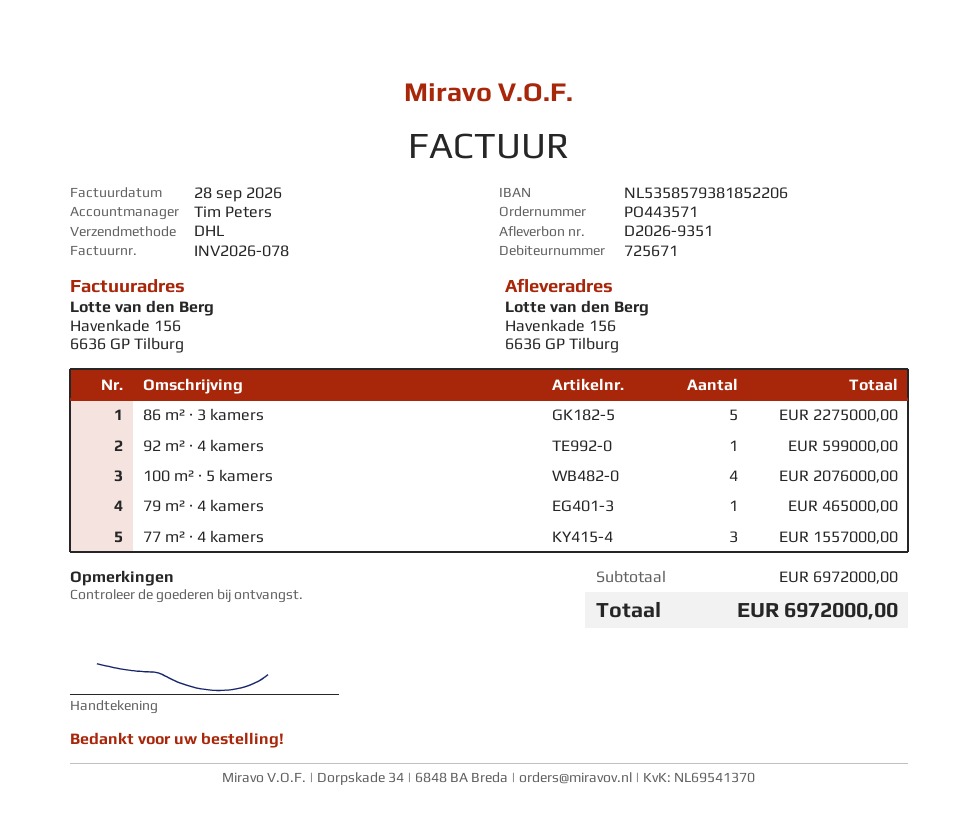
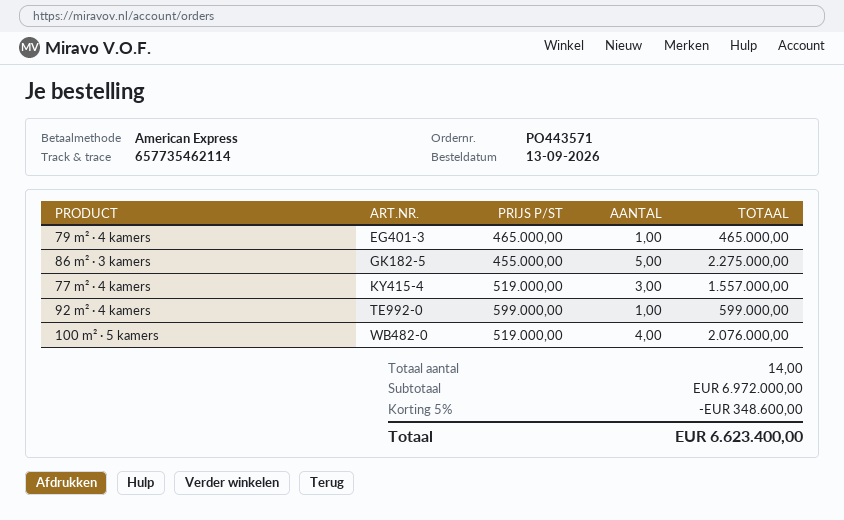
discount: none -> 5% = 348600.00
total: 6972000.00 -> 6623400.00

